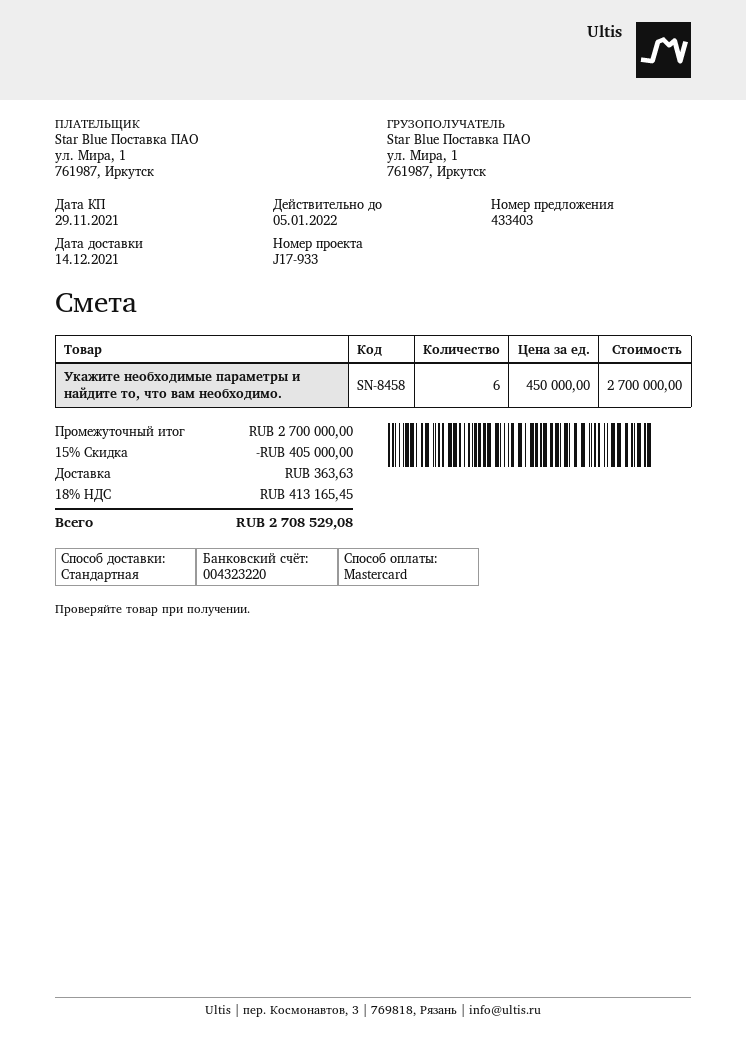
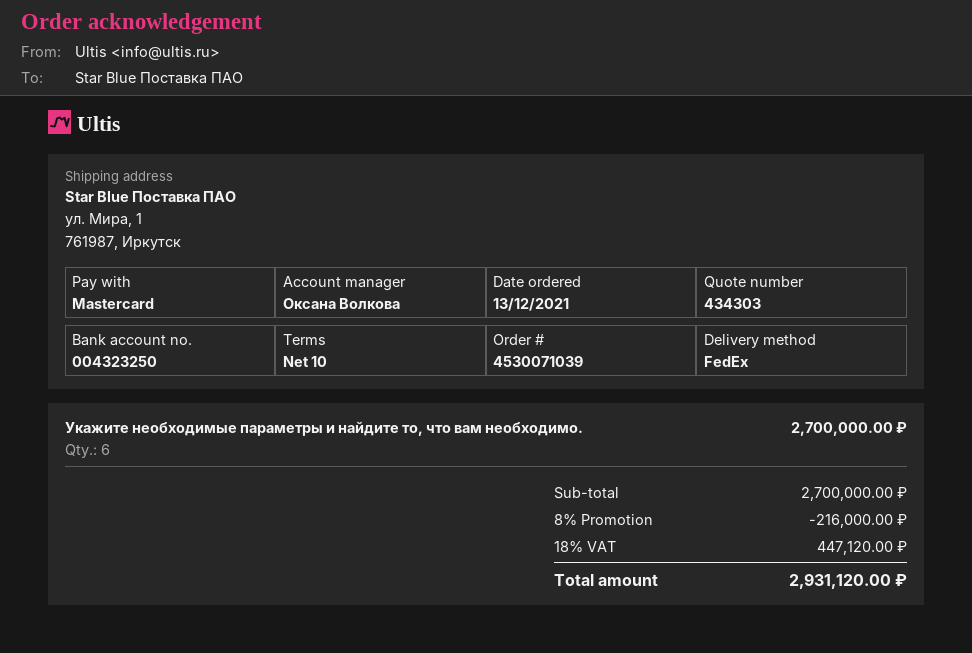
quote number: 433403 -> 434303
bank account: 004323220 -> 004323250
shipping method: standard -> FedEx
discount: 15% = 405000.00 -> 8% = 216000.00
shipping: 363.63 -> none
tax: 18% = 413165.45 -> 18% = 447120.00
total: 2708529.08 -> 2931120.00

